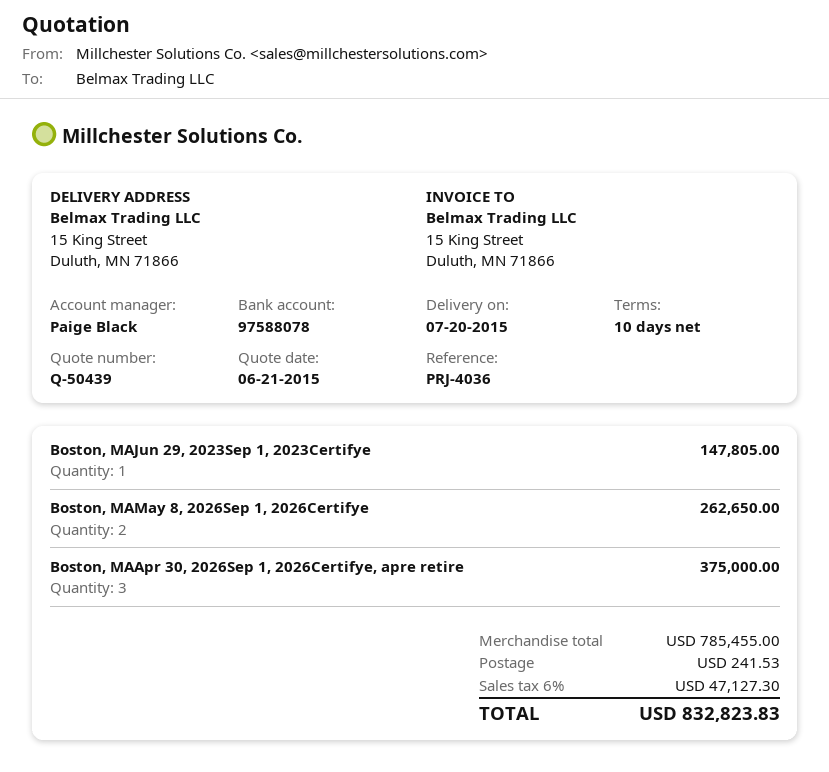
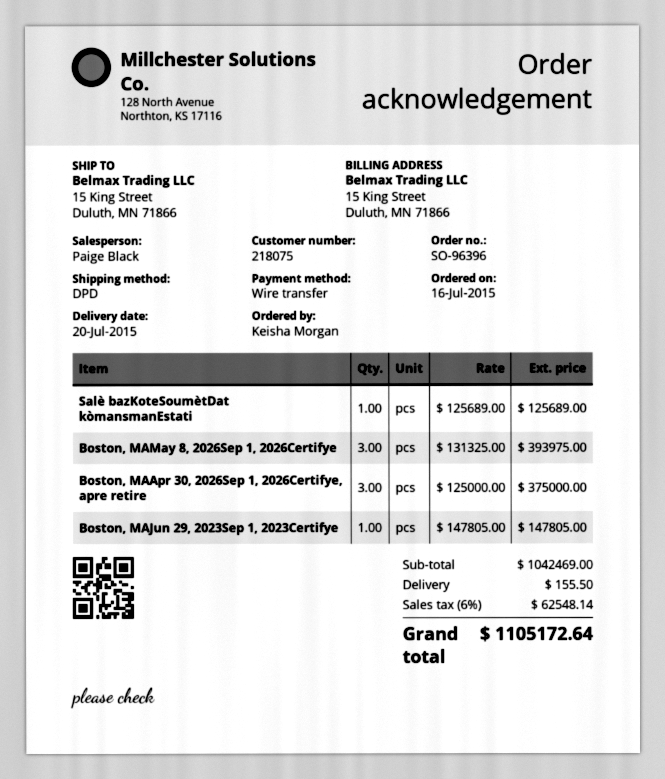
Boston, MAMay 8, 2026Sep 1, 2026Certifye: 2 for 262650.00 -> 3 for 393975.00
Salè bazKoteSoumètDat kòmansmanEstati: none -> 1 for 125689.00
subtotal: 785455.00 -> 1042469.00
shipping: 241.53 -> 155.50
tax: 6% = 47127.30 -> 6% = 62548.14
total: 832823.83 -> 1105172.64

